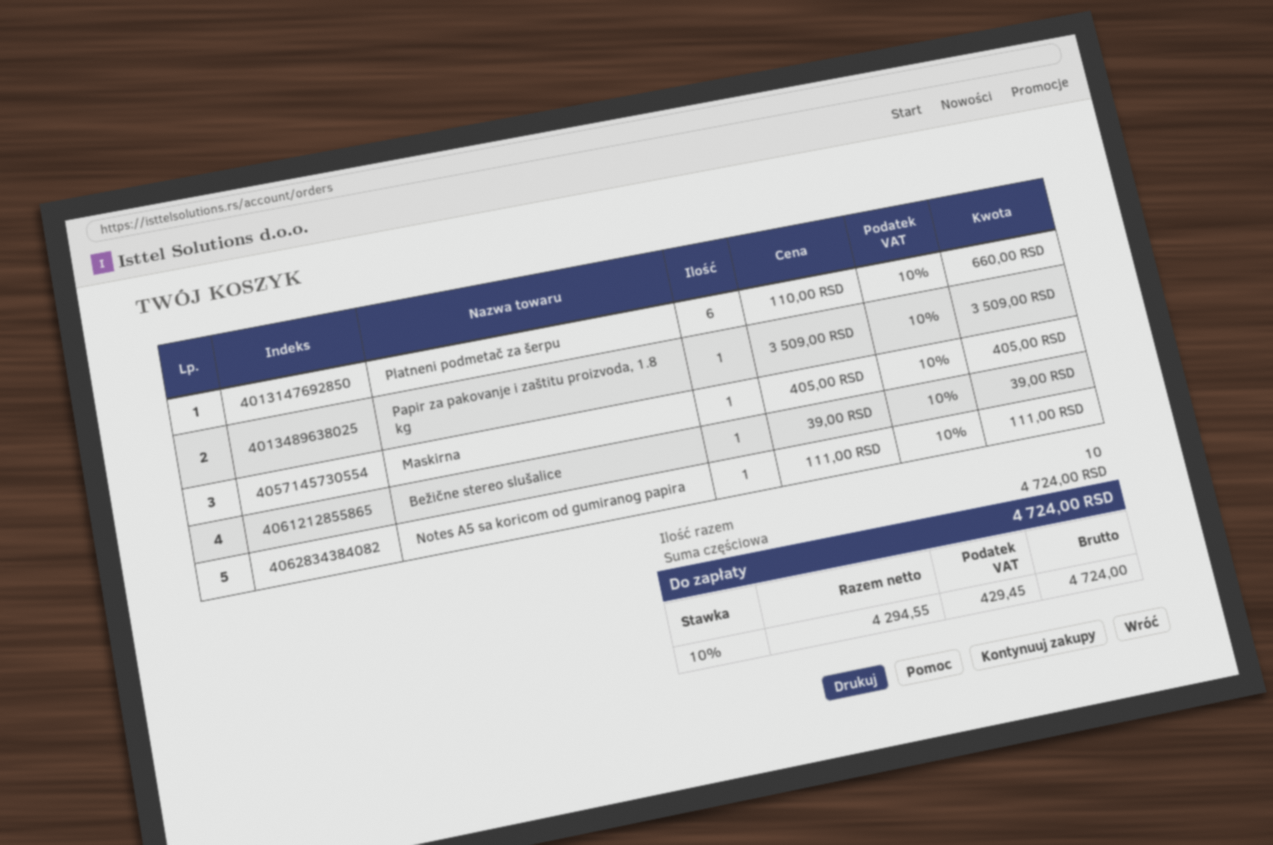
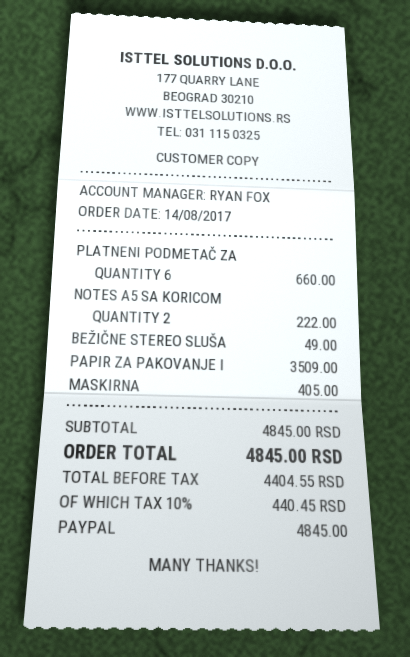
Bežične stereo slušalice: 1 for 39.00 -> 1 for 49.00
Notes A5 sa koricom od gumiranog papira: 1 for 111.00 -> 2 for 222.00
subtotal: 4724.00 -> 4845.00
net: 4294.55 -> 4404.55
tax: 10% = 429.45 -> 10% = 440.45
total: 4724.00 -> 4845.00

